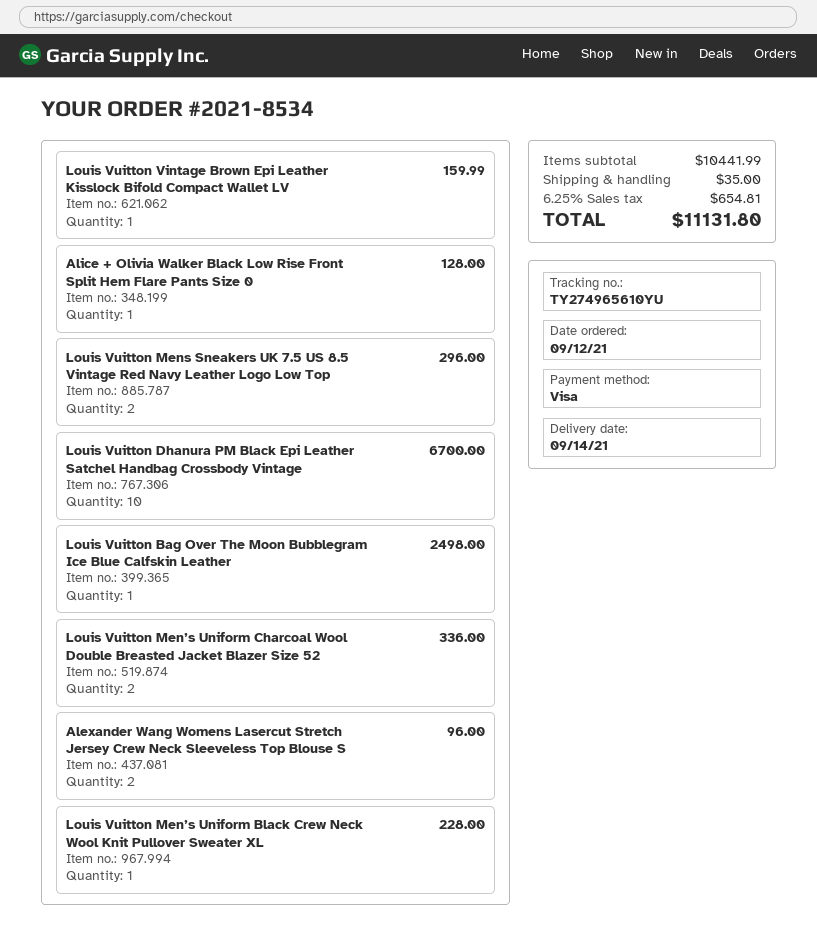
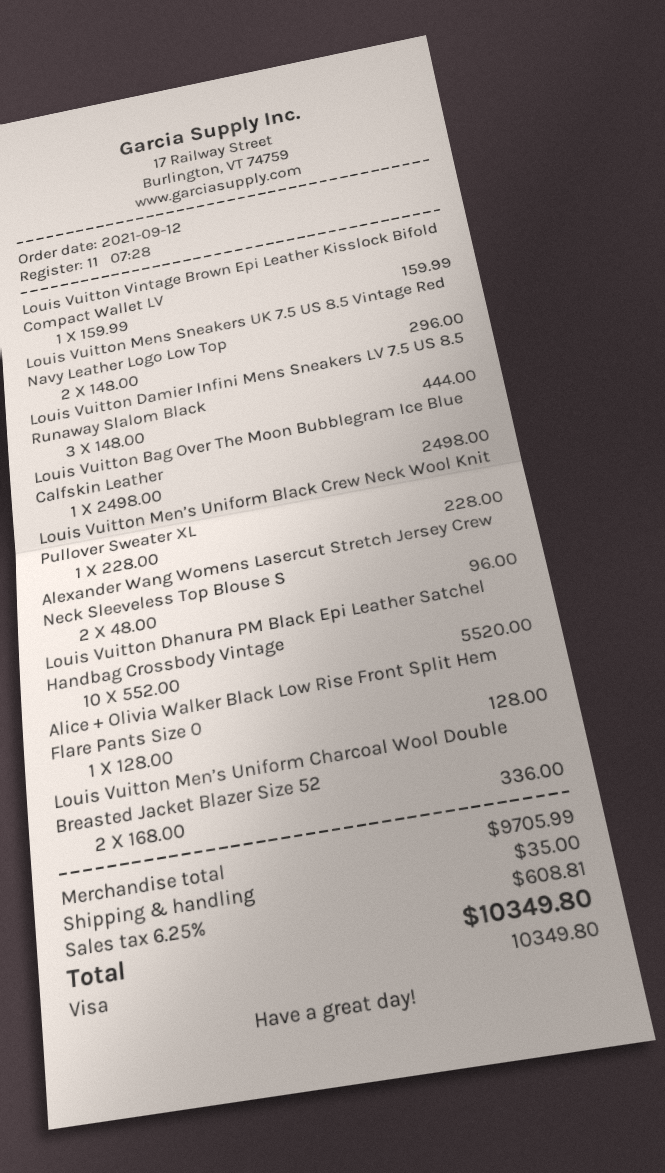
Louis Vuitton Dhanura PM Black Epi Leather Satchel Handbag Crossbody Vintage: 10 for 6700.00 -> 10 for 5520.00
Louis Vuitton Damier Infini Mens Sneakers LV 7.5 US 8.5 Runaway Slalom Black: none -> 3 for 444.00
subtotal: 10441.99 -> 9705.99
tax: 6.25% = 654.81 -> 6.25% = 608.81
total: 11131.80 -> 10349.80

